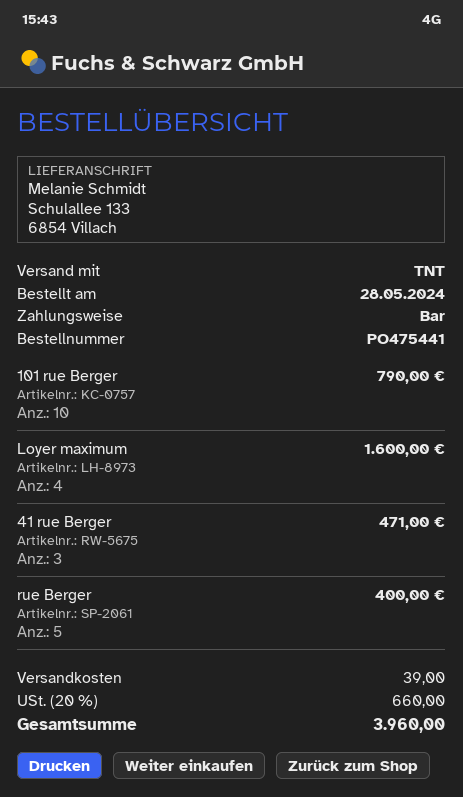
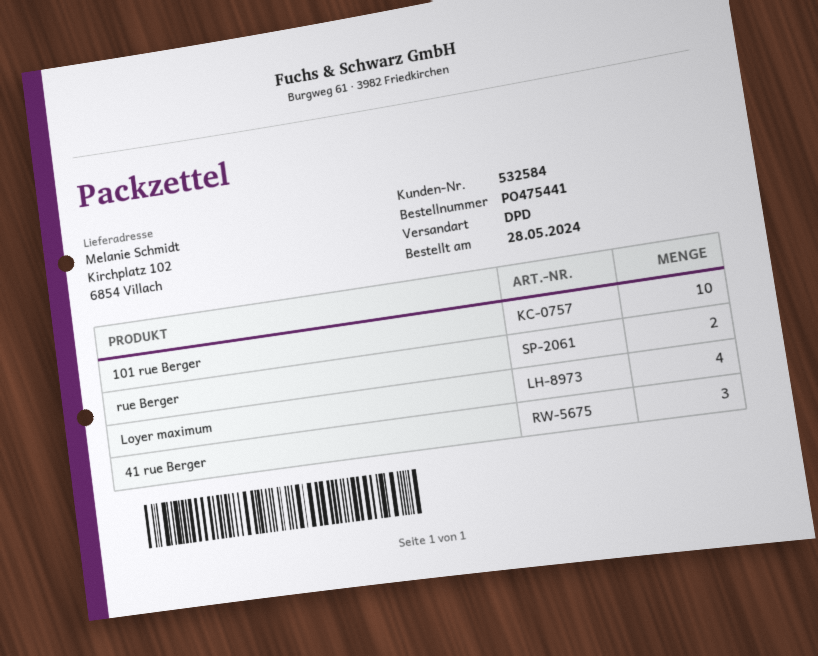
shipping method: TNT -> DPD
ship to: Schulallee 133, 6854 Villach -> Kirchplatz 102, 6854 Villach
rue Berger: 5 -> 2

